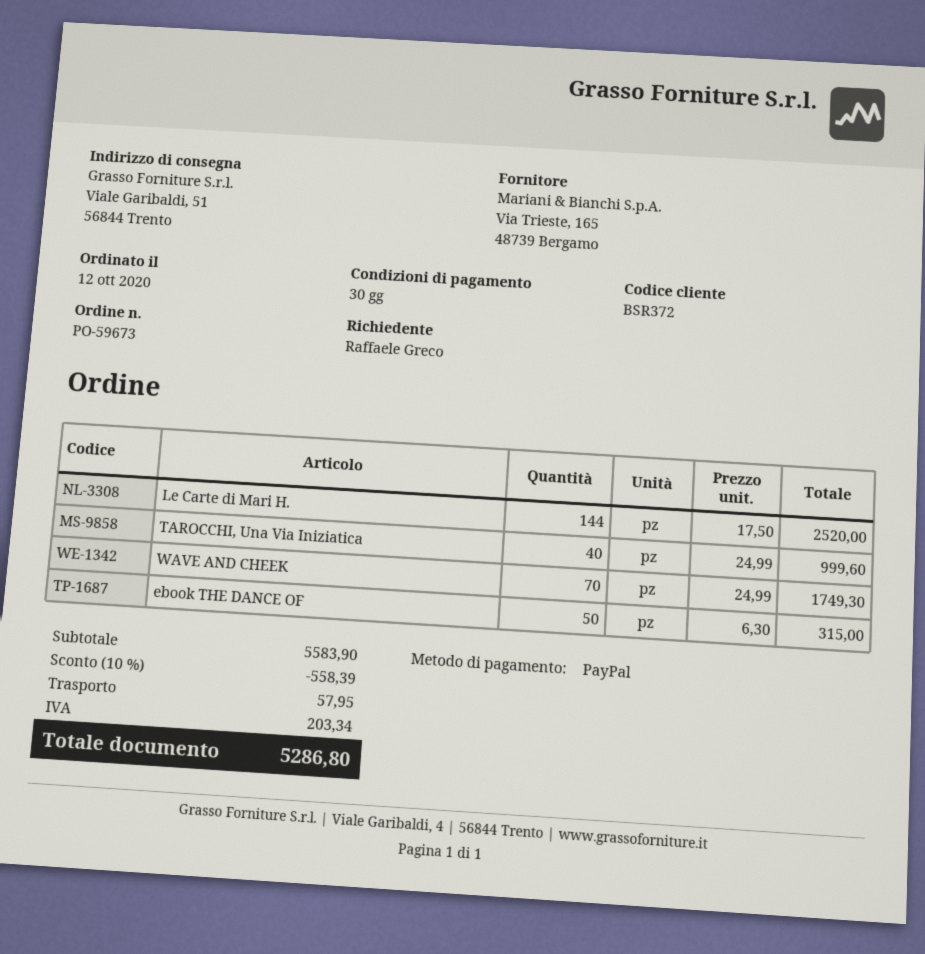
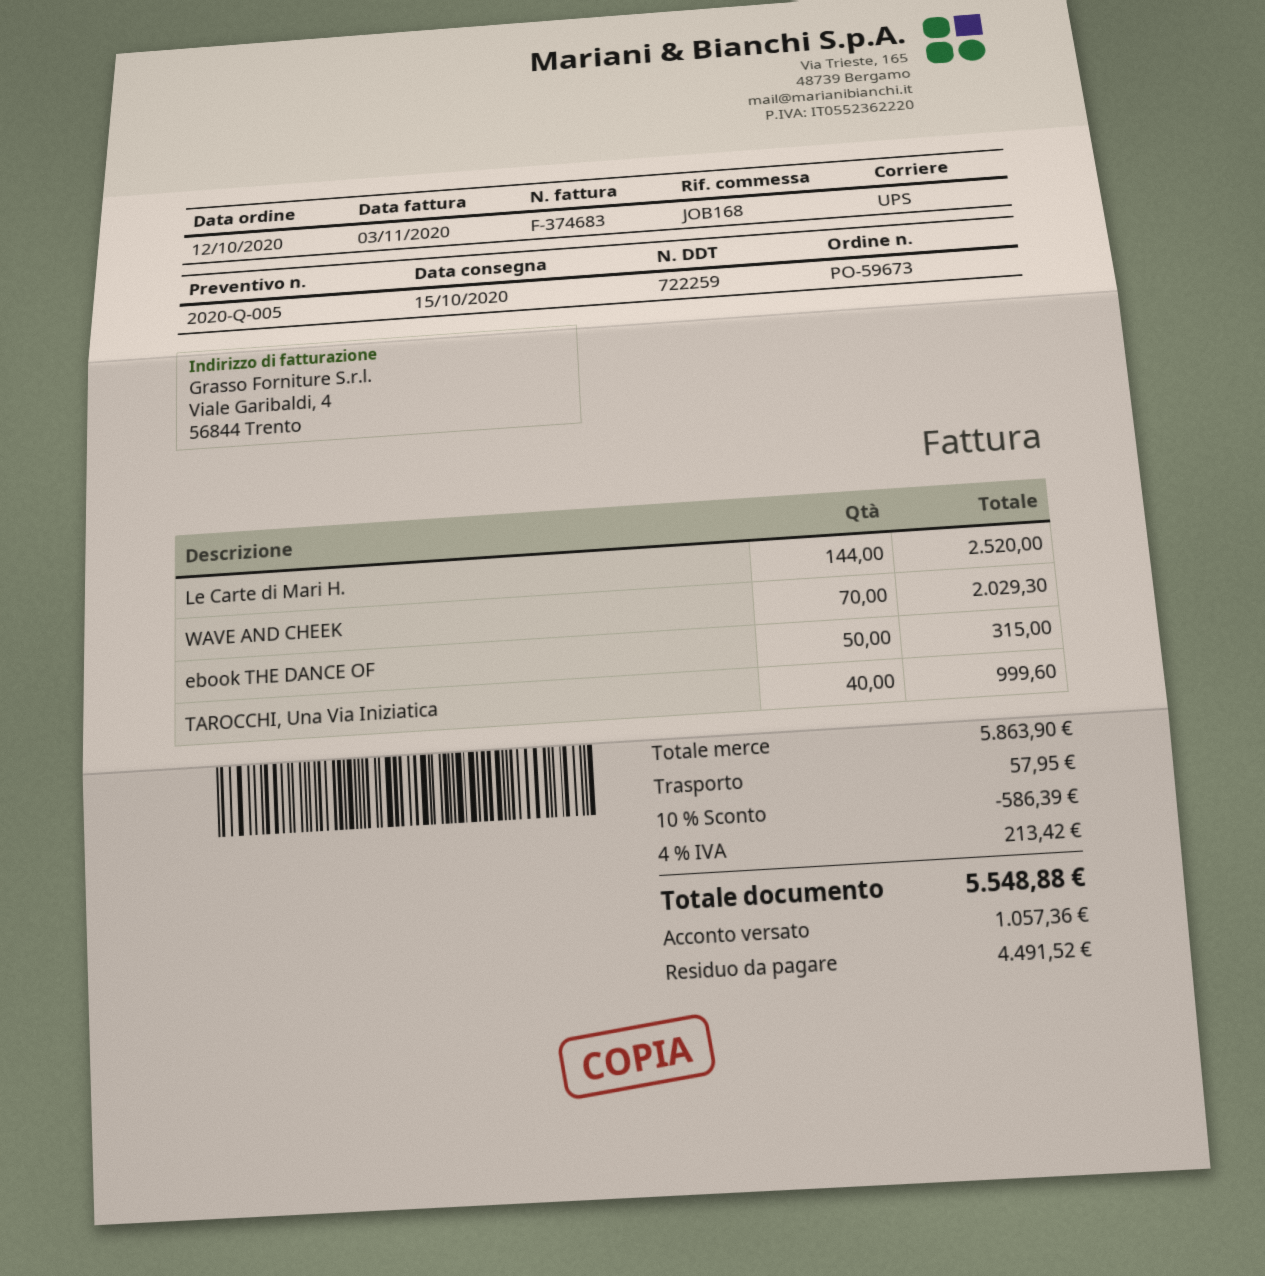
WAVE AND CHEEK: 70 for 1749.30 -> 70 for 2029.30
subtotal: 5583.90 -> 5863.90
discount: 10% = 558.39 -> 10% = 586.39
tax: 203.34 -> 213.42
total: 5286.80 -> 5548.88

